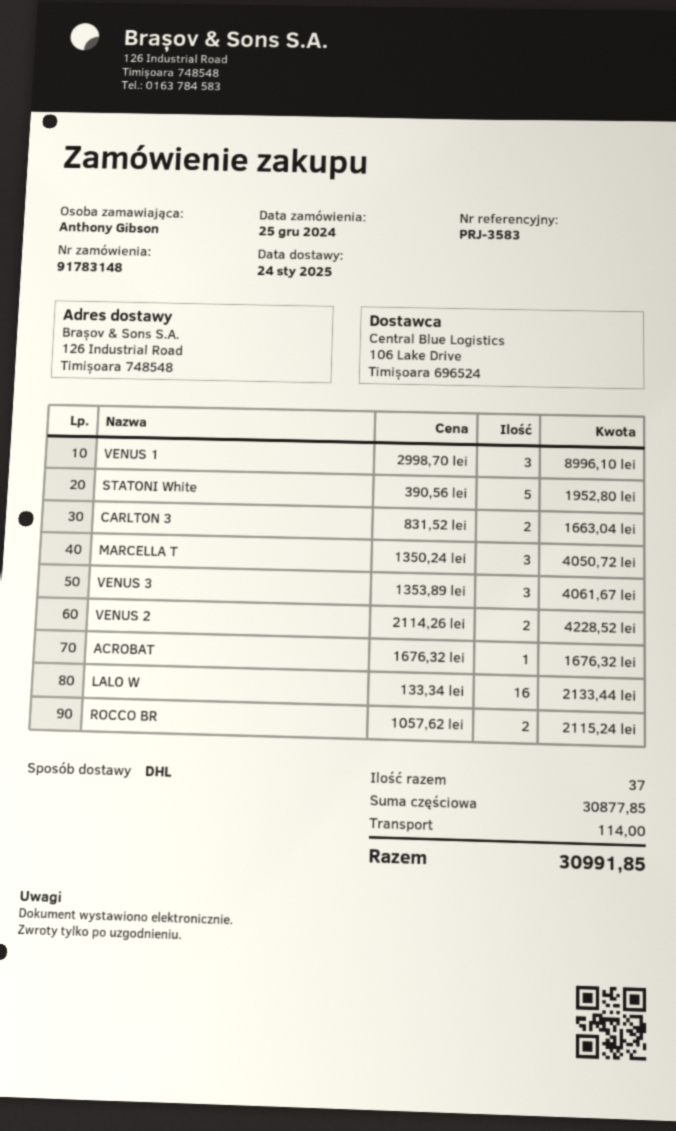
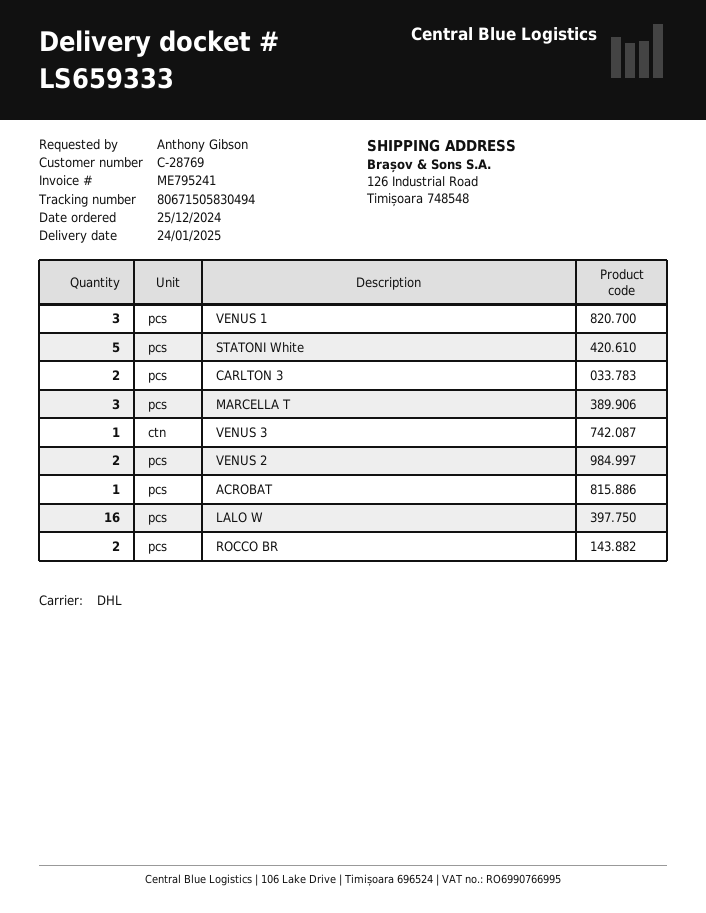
VENUS 3: 3 -> 1

